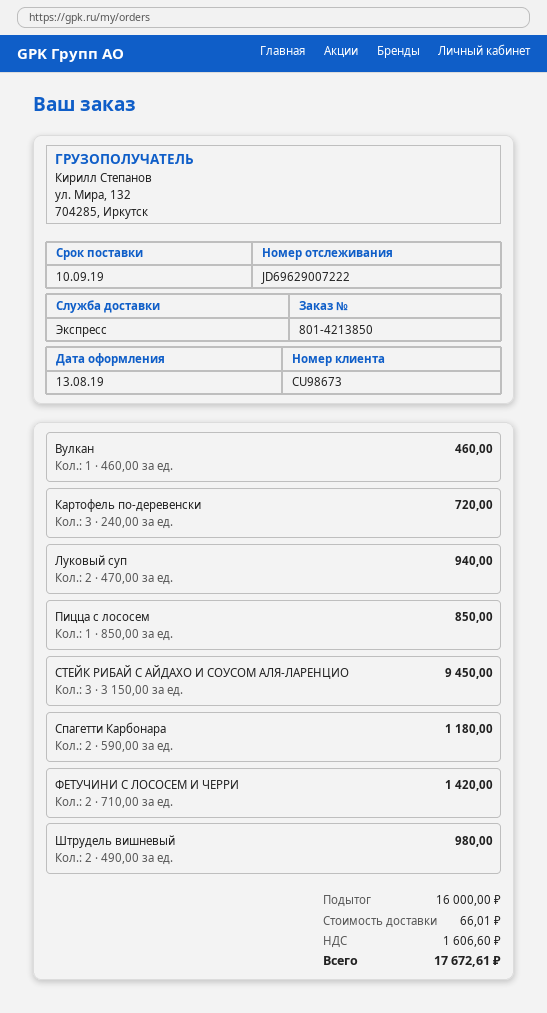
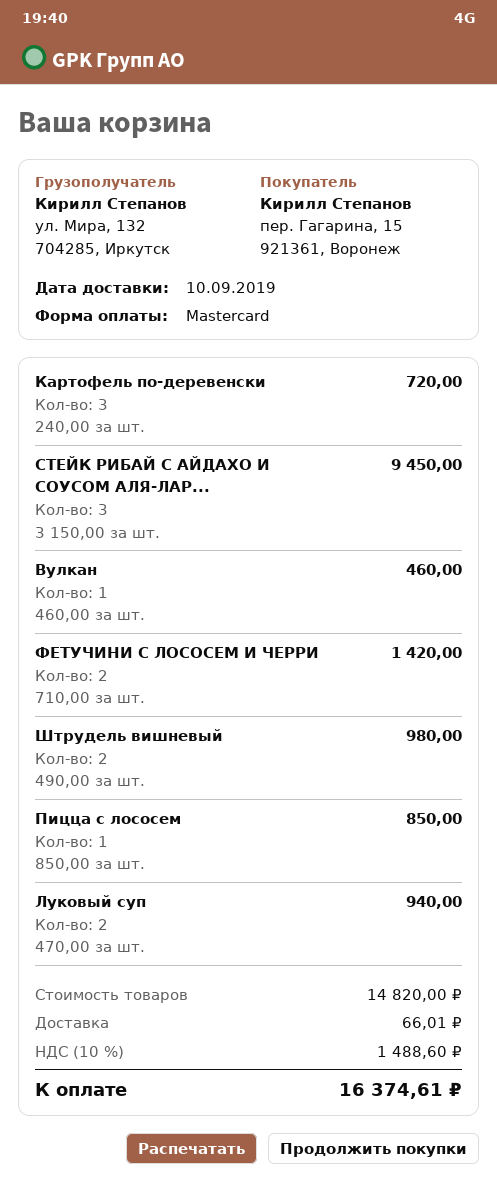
Спагетти Карбонара: 2 x 590.00 = 1180.00 -> none
subtotal: 16000.00 -> 14820.00
tax: 1606.60 -> 1488.60
total: 17672.61 -> 16374.61

